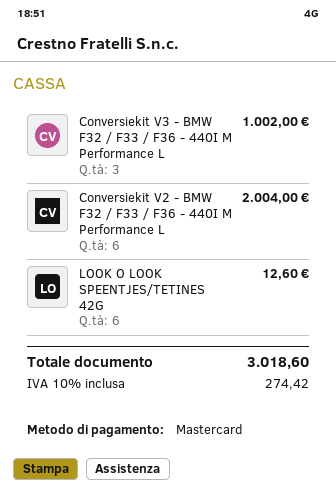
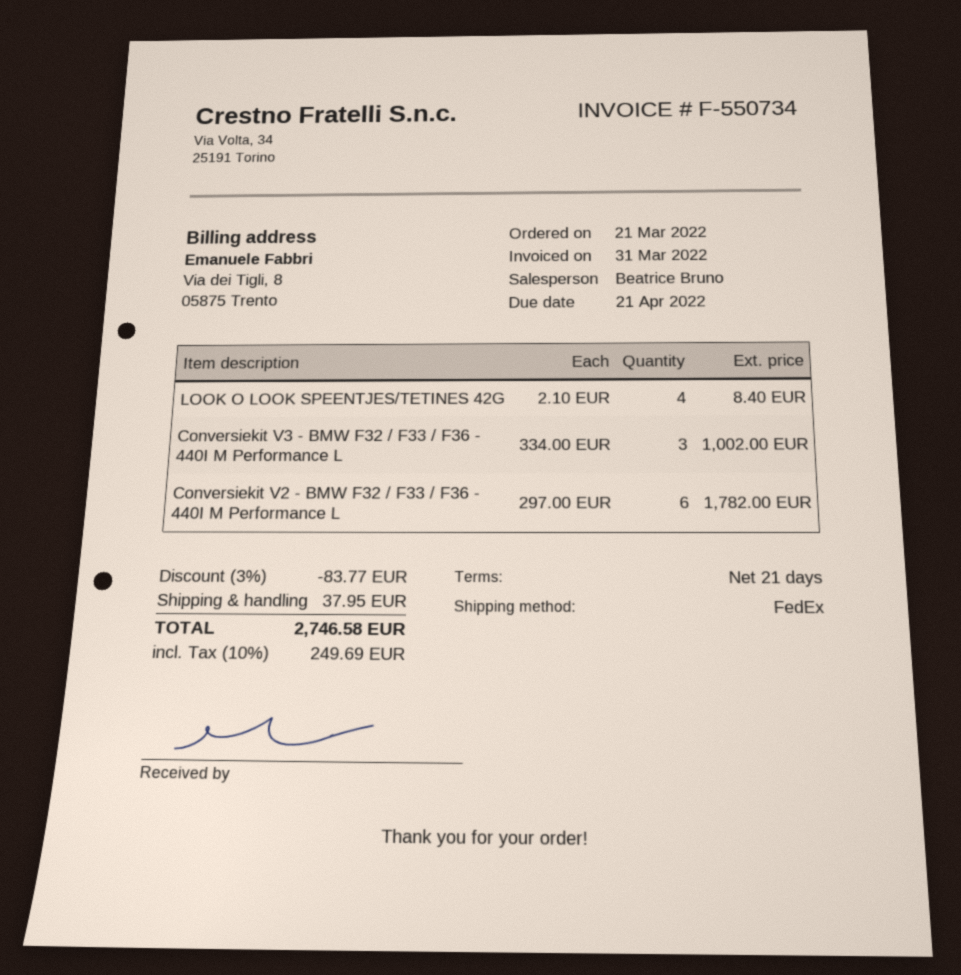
Conversiekit V2 - BMW F32 / F33 / F36 - 440I M Performance L: 6 for 2004.00 -> 6 for 1782.00
LOOK O LOOK SPEENTJES/TETINES 42G: 6 for 12.60 -> 4 for 8.40
discount: none -> 3% = 83.77
shipping: none -> 37.95
tax: 10% = 274.42 -> 10% = 249.69
total: 3018.60 -> 2746.58

